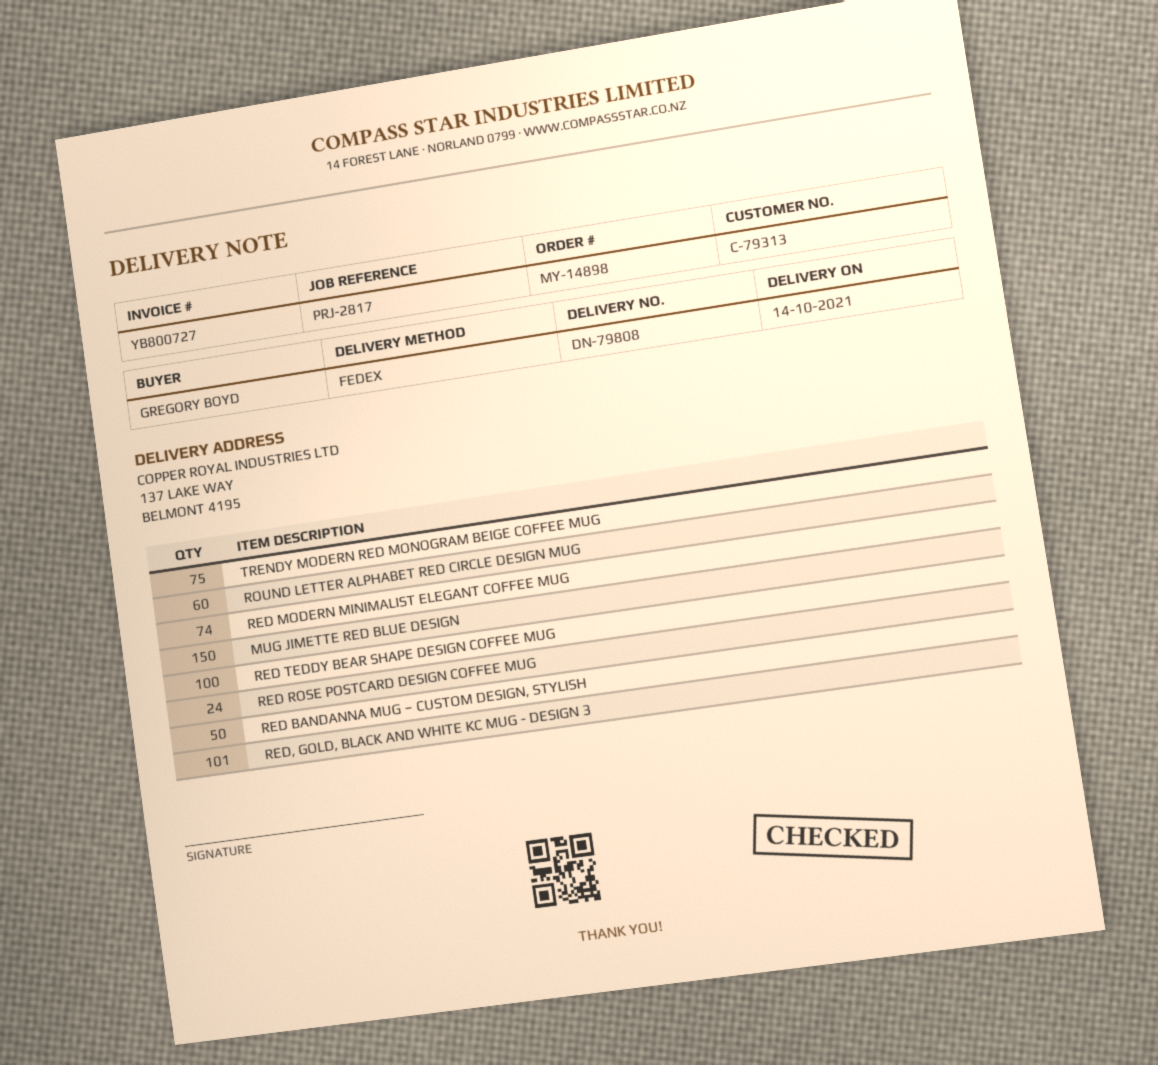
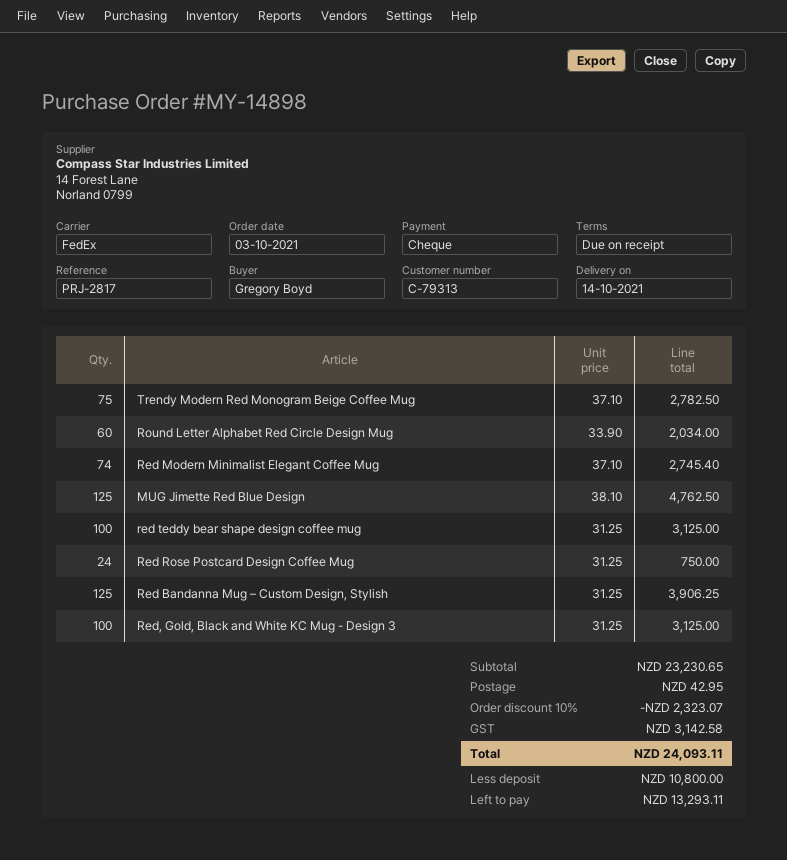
MUG JIMETTE RED BLUE DESIGN: 150 -> 125
RED BANDANNA MUG – CUSTOM DESIGN, STYLISH: 50 -> 125
RED, GOLD, BLACK AND WHITE KC MUG - DESIGN 3: 101 -> 100

